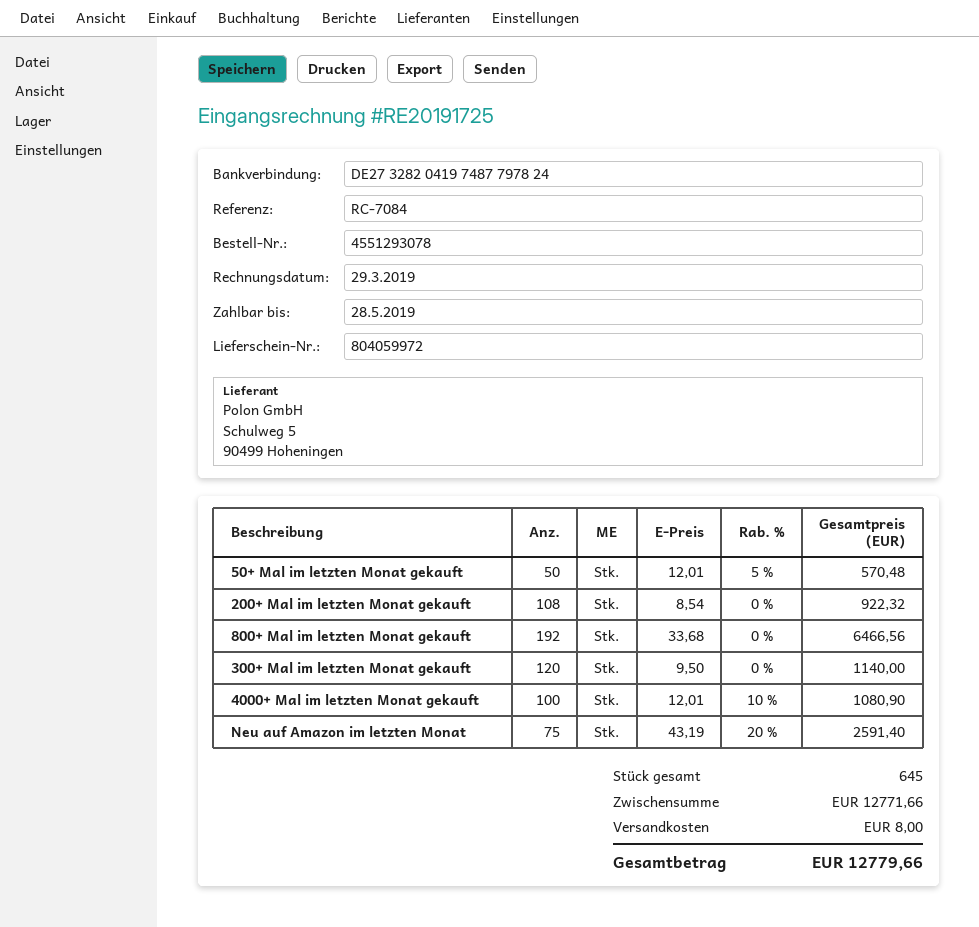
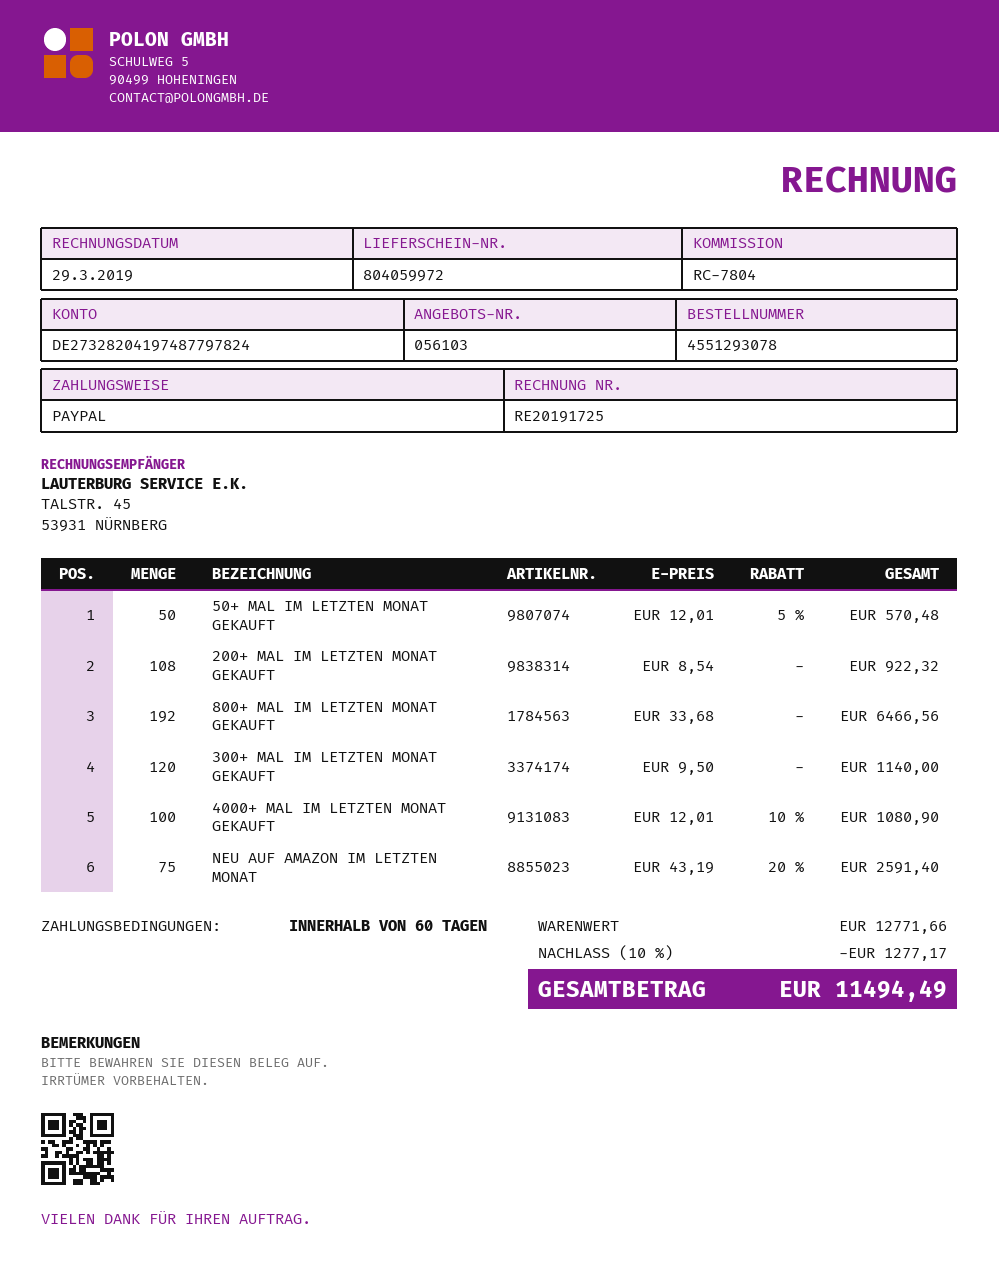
reference: RC-7084 -> RC-7804
discount: none -> 10% = 1277.17
shipping: 8.00 -> none
total: 12779.66 -> 11494.49

